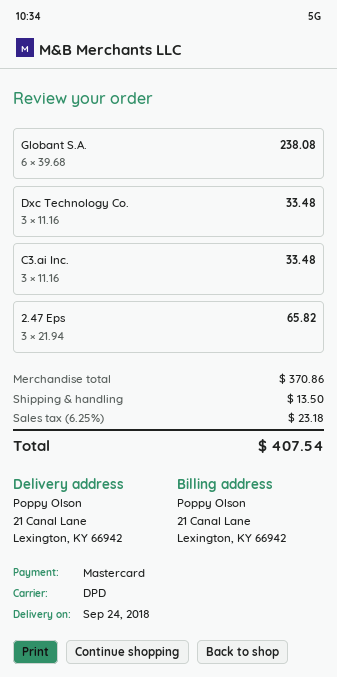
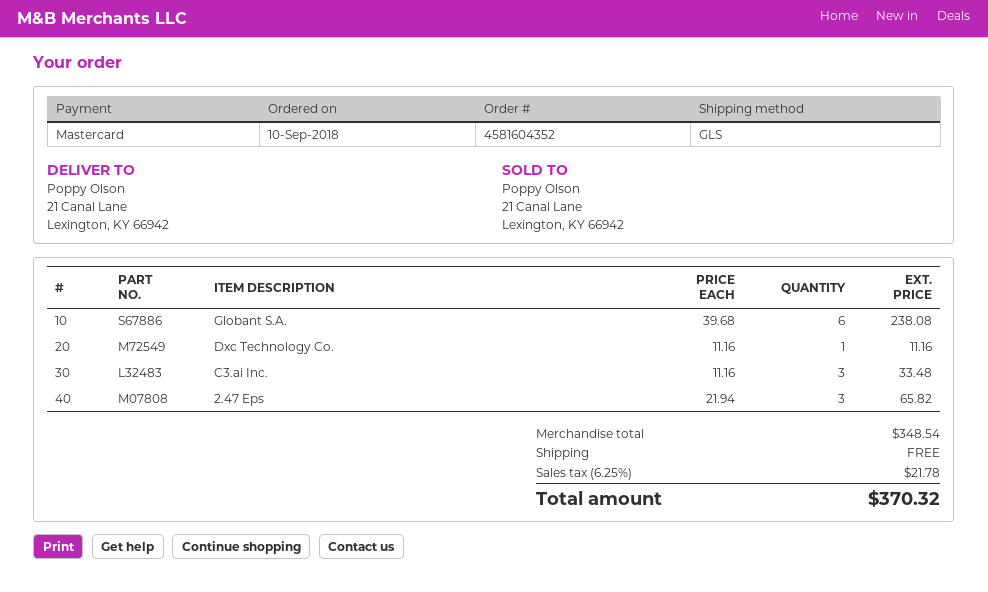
shipping method: DPD -> GLS
Dxc Technology Co.: 3 x 11.16 = 33.48 -> 1 x 11.16 = 11.16
subtotal: 370.86 -> 348.54
shipping: 13.50 -> 0.00
tax: 6.25% = 23.18 -> 6.25% = 21.78
total: 407.54 -> 370.32

